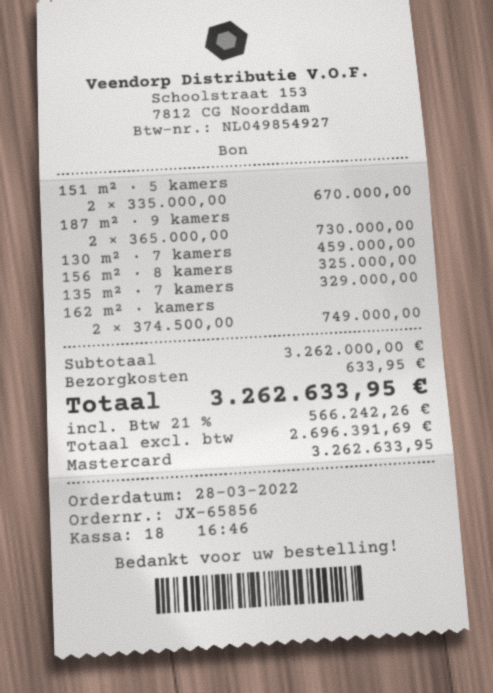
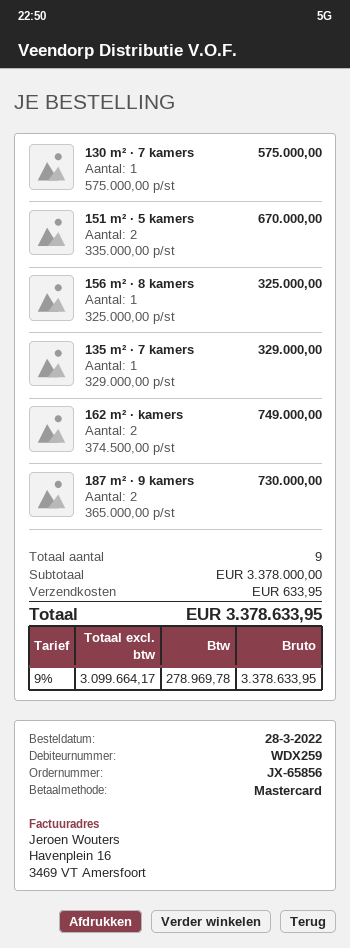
130 m² · 7 kamers: 1 x 459000.00 = 459000.00 -> 1 x 575000.00 = 575000.00
subtotal: 3262000.00 -> 3378000.00
net: 2696391.69 -> 3099664.17
tax: 21% = 566242.26 -> 9% = 278969.78
total: 3262633.95 -> 3378633.95

